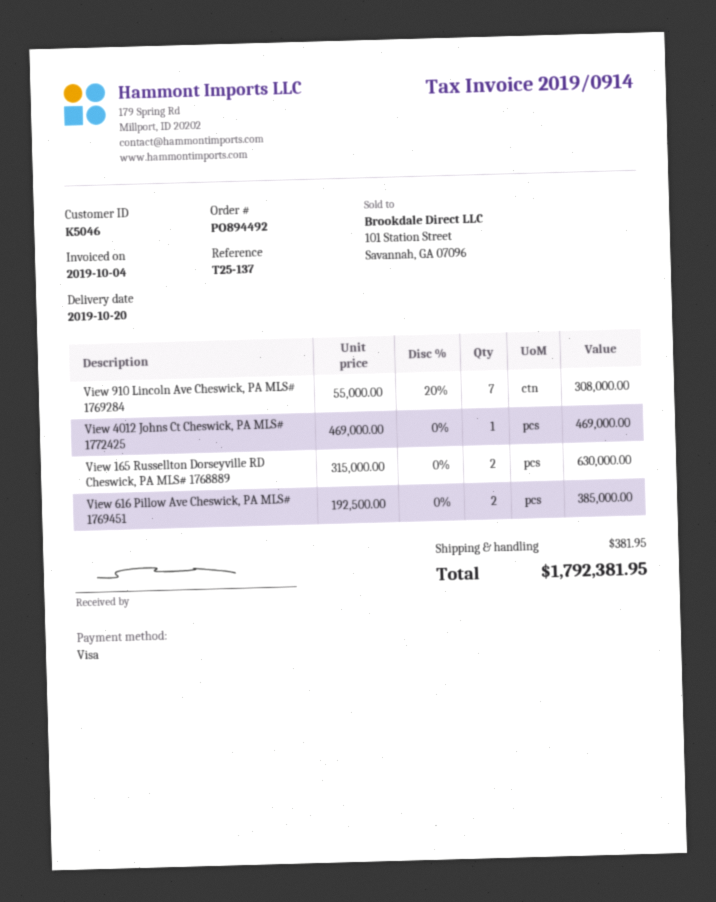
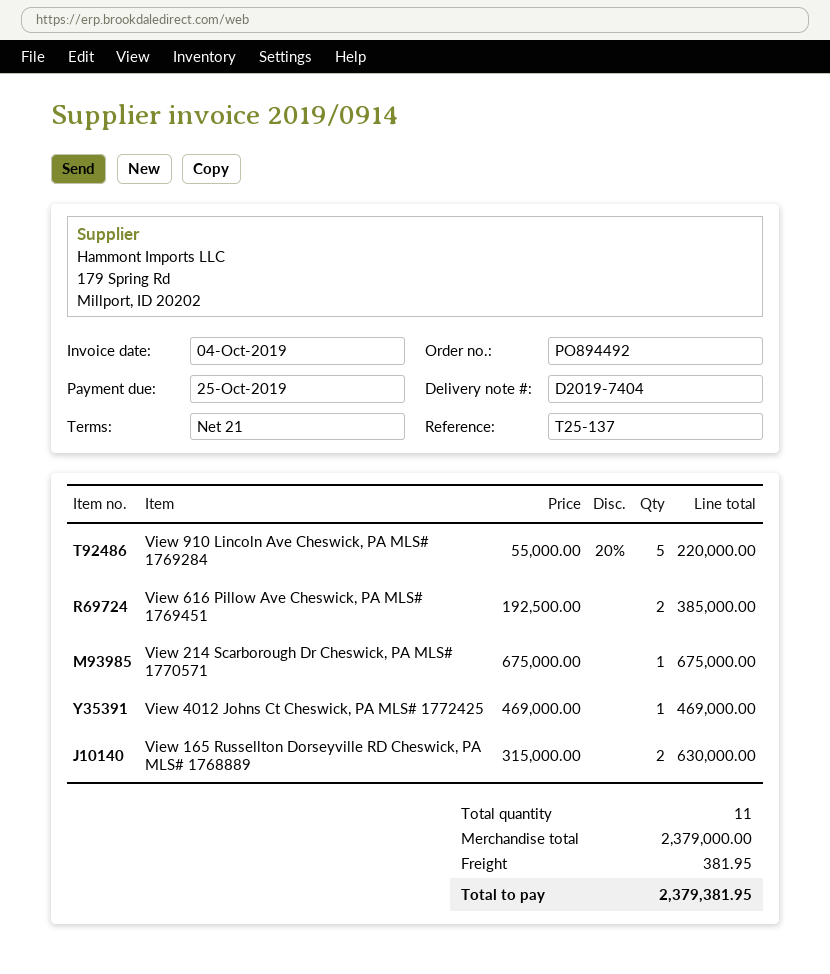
View 910 Lincoln Ave Cheswick, PA MLS# 1769284: 7 x 55000.00 - 20% = 308000.00 -> 5 x 55000.00 - 20% = 220000.00
View 214 Scarborough Dr Cheswick, PA MLS# 1770571: none -> 1 x 675000.00 = 675000.00
total: 1792381.95 -> 2379381.95

